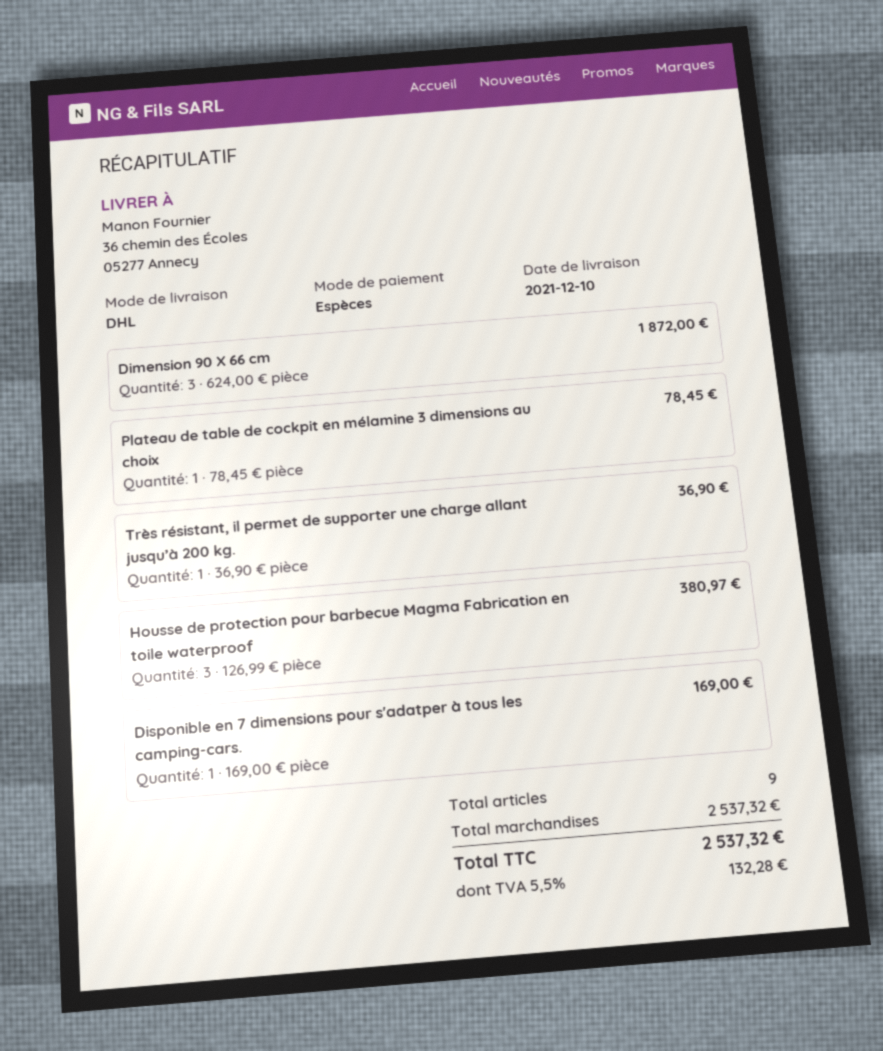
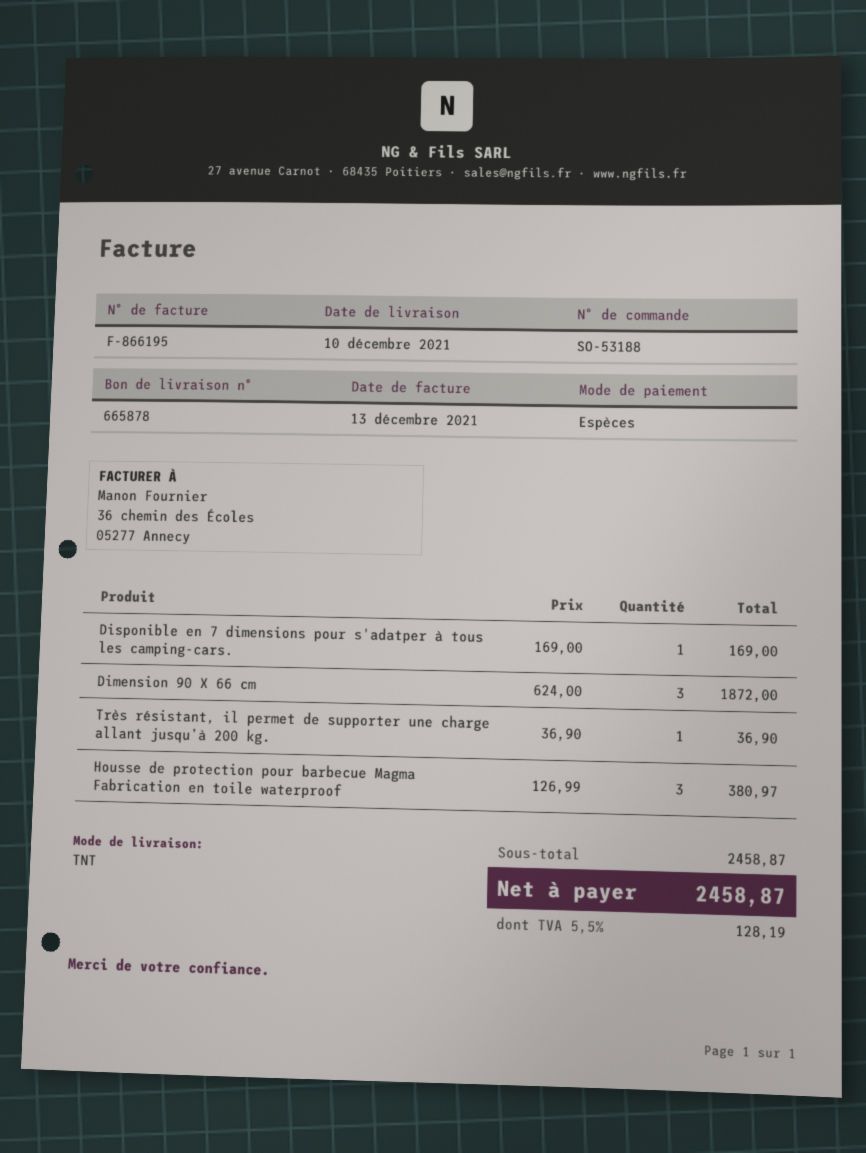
shipping method: DHL -> TNT
Plateau de table de cockpit en mélamine 3 dimensions au choix: 1 x 78.45 = 78.45 -> none
subtotal: 2537.32 -> 2458.87
tax: 5.5% = 132.28 -> 5.5% = 128.19
total: 2537.32 -> 2458.87

